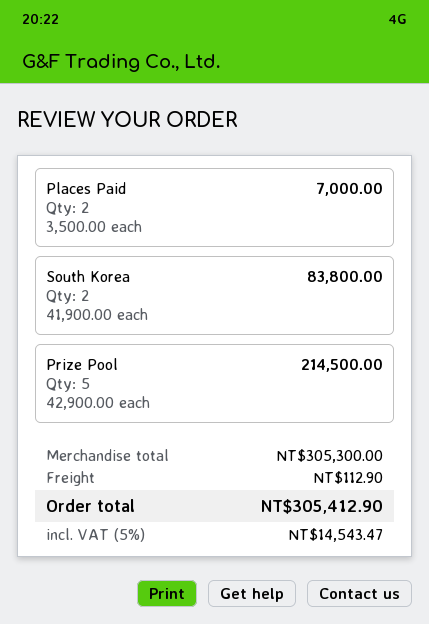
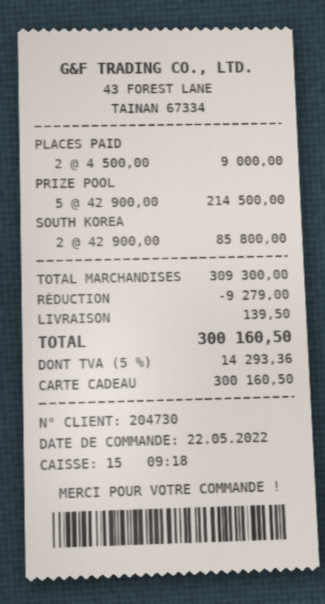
Places Paid: 2 x 3500.00 = 7000.00 -> 2 x 4500.00 = 9000.00
South Korea: 2 x 41900.00 = 83800.00 -> 2 x 42900.00 = 85800.00
subtotal: 305300.00 -> 309300.00
discount: none -> 9279.00
shipping: 112.90 -> 139.50
tax: 5% = 14543.47 -> 5% = 14293.36
total: 305412.90 -> 300160.50

